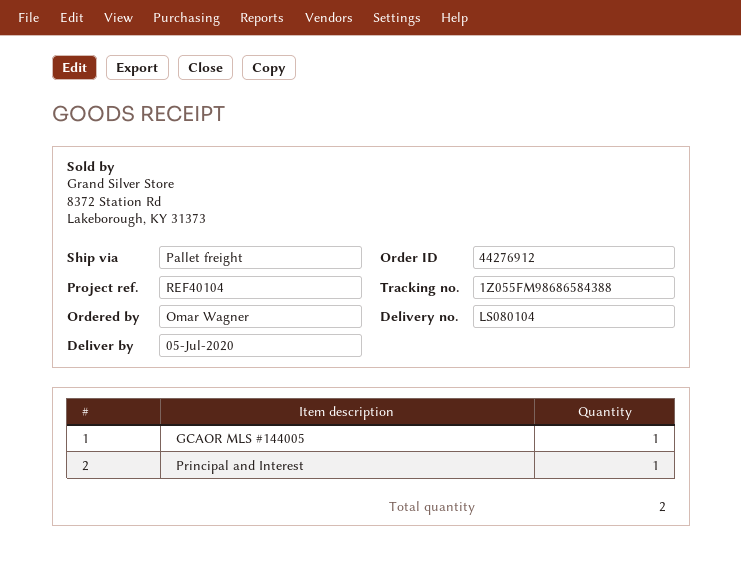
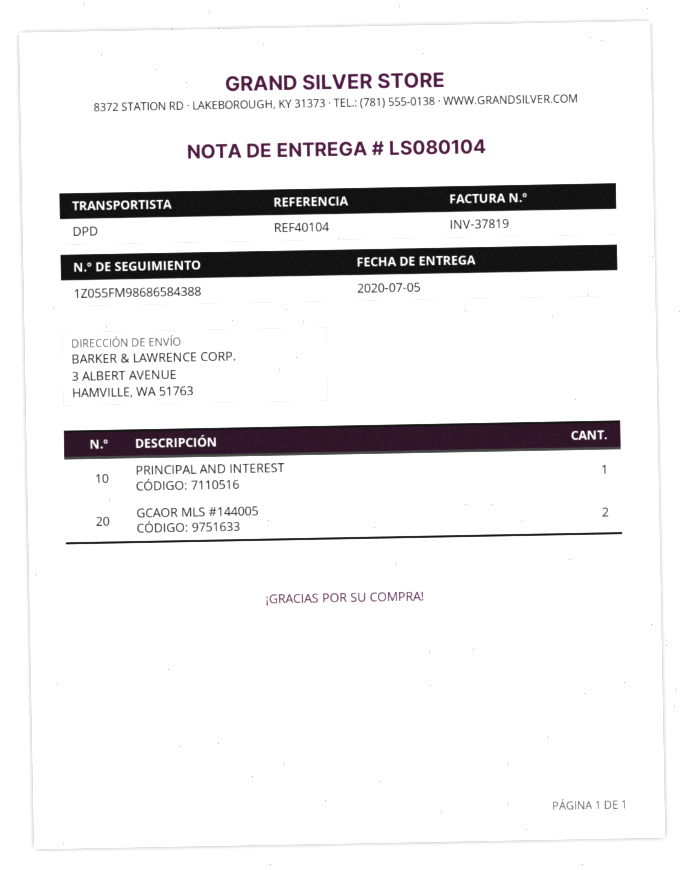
shipping method: pallet freight -> DPD
GCAOR MLS #144005: 1 -> 2

